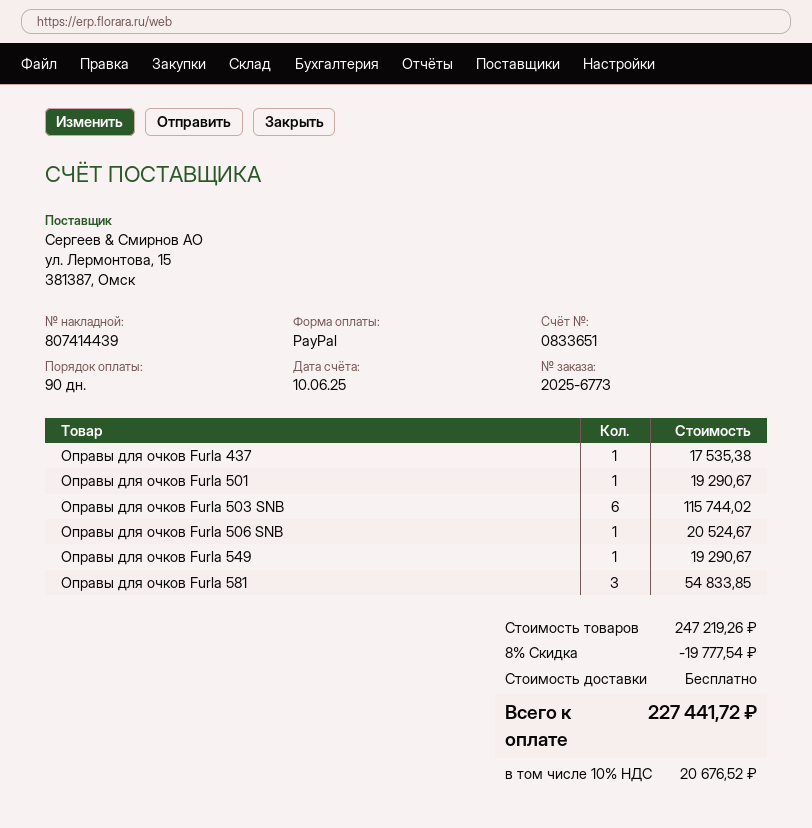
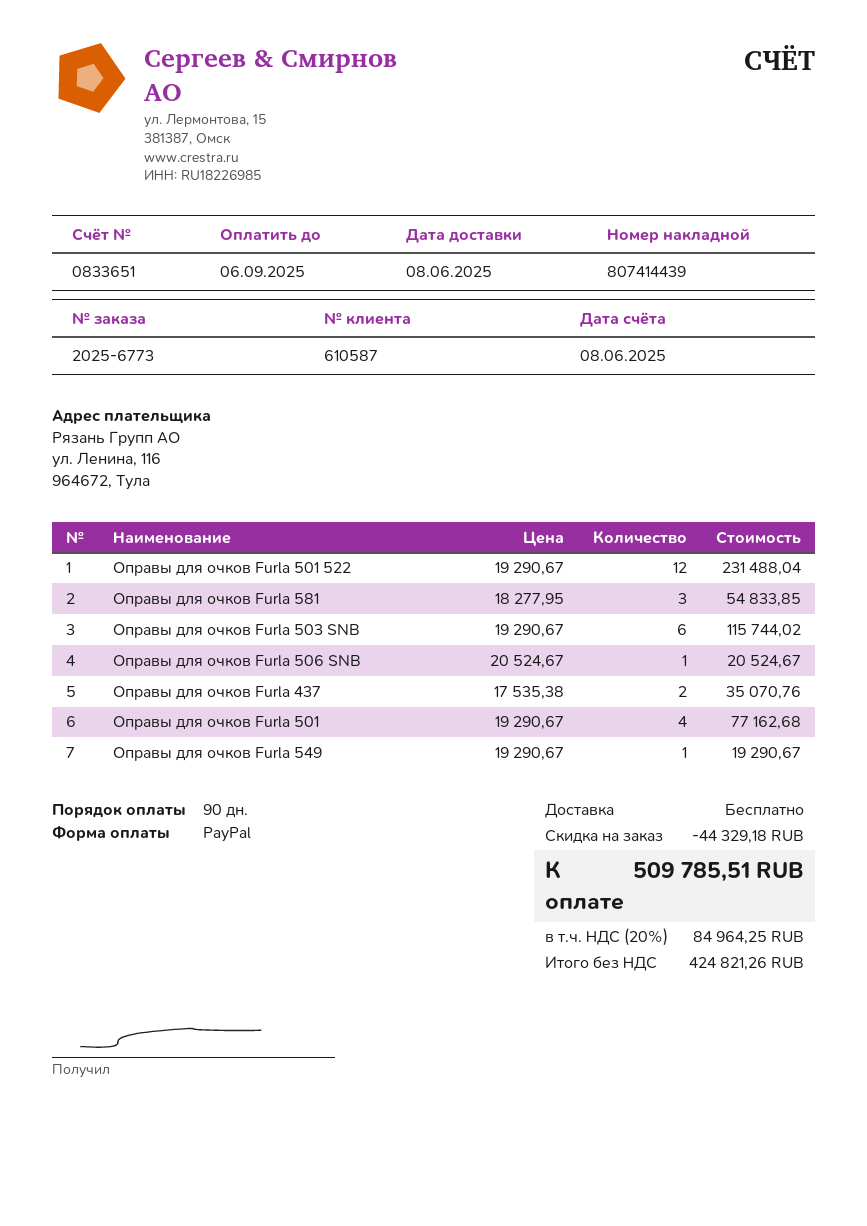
invoice date: 2025-06-10 -> 2025-06-08
Оправы для очков Furla 437: 1 for 17535.38 -> 2 for 35070.76
Оправы для очков Furla 501: 1 for 19290.67 -> 4 for 77162.68
Оправы для очков Furla 501 522: none -> 12 for 231488.04
discount: 19777.54 -> 44329.18
tax: 10% = 20676.52 -> 20% = 84964.25
total: 227441.72 -> 509785.51

